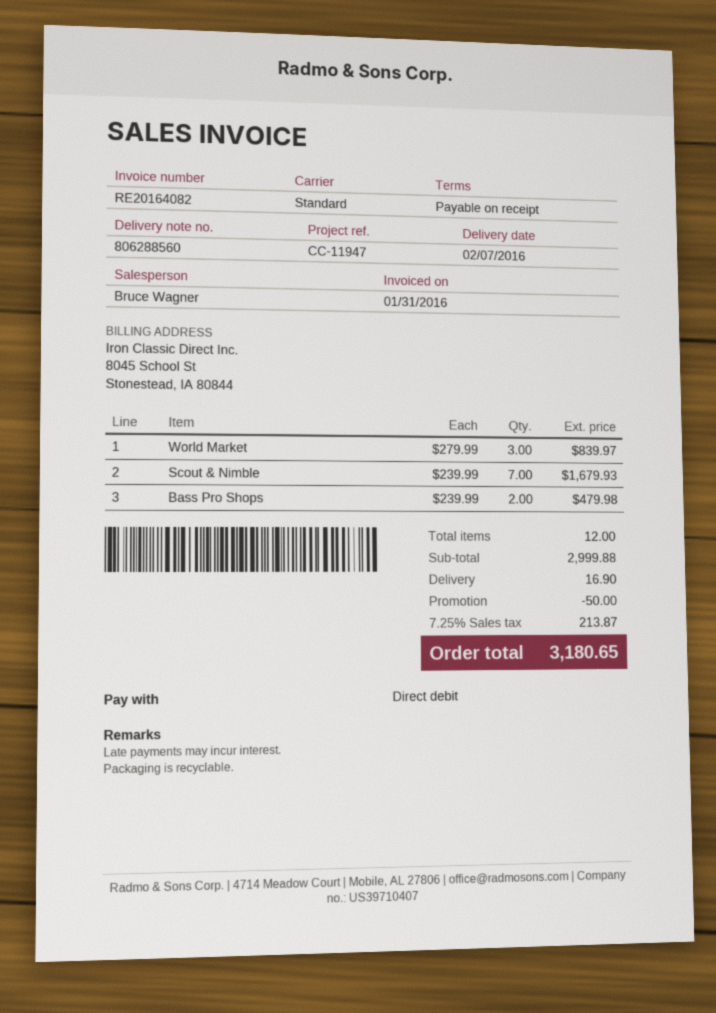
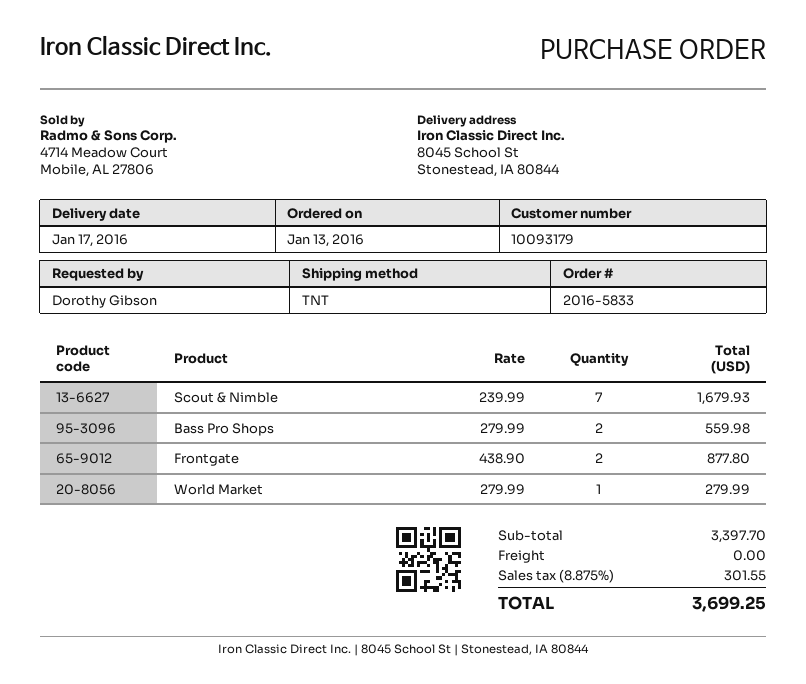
delivery date: 2016-02-07 -> 2016-01-17
shipping method: standard -> TNT
World Market: 3 x 279.99 = 839.97 -> 1 x 279.99 = 279.99
Bass Pro Shops: 2 x 239.99 = 479.98 -> 2 x 279.99 = 559.98
Frontgate: none -> 2 x 438.90 = 877.80
subtotal: 2999.88 -> 3397.70
discount: 50.00 -> none
shipping: 16.90 -> 0.00
tax: 7.25% = 213.87 -> 8.875% = 301.55
total: 3180.65 -> 3699.25

